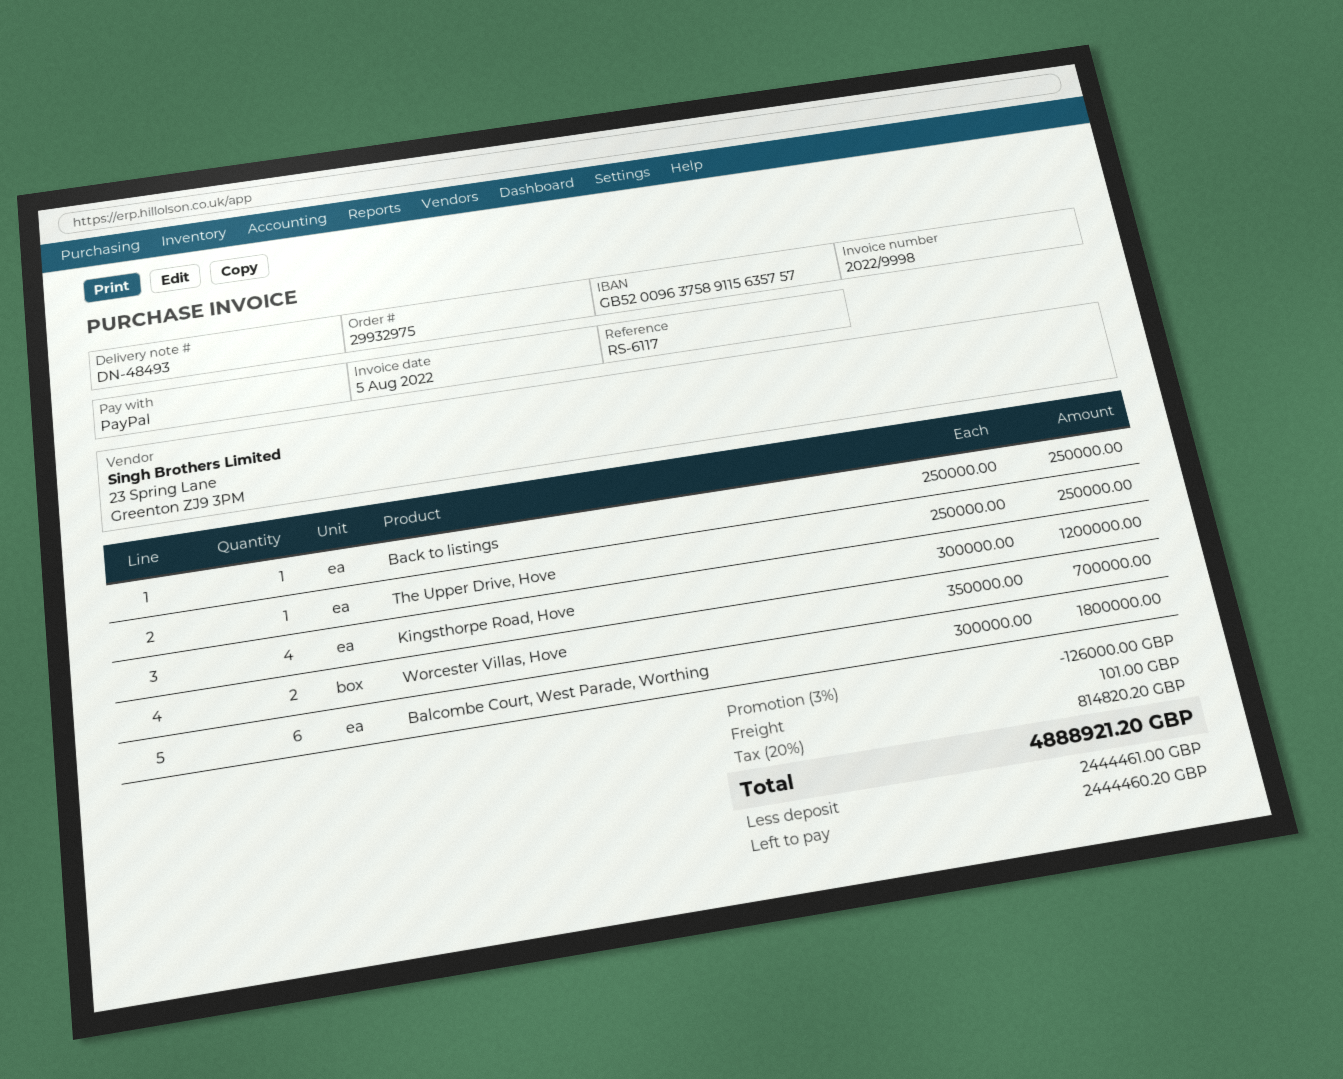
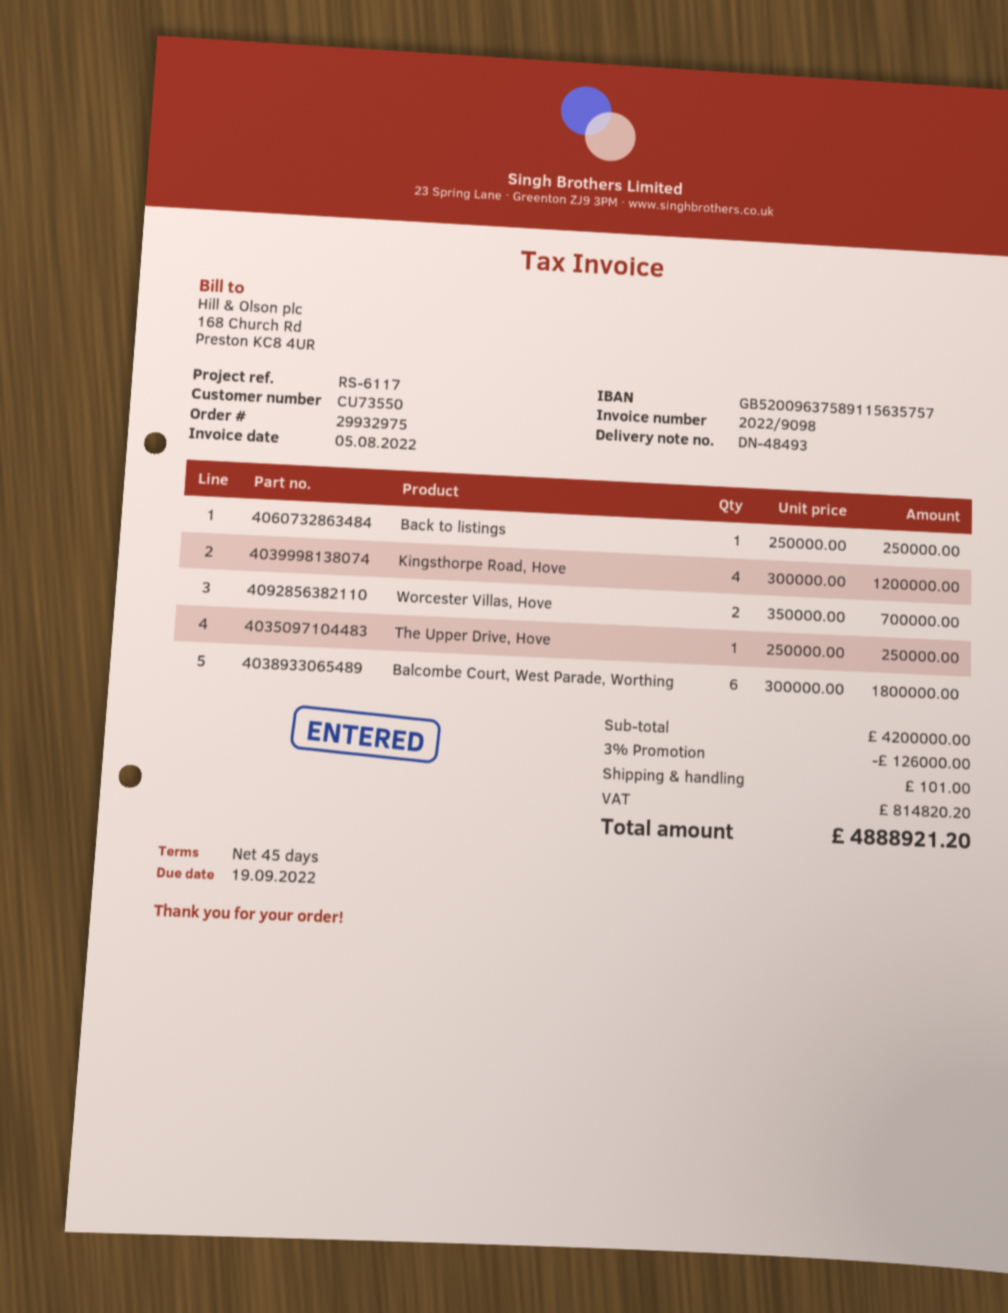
invoice number: 2022/9998 -> 2022/9098

